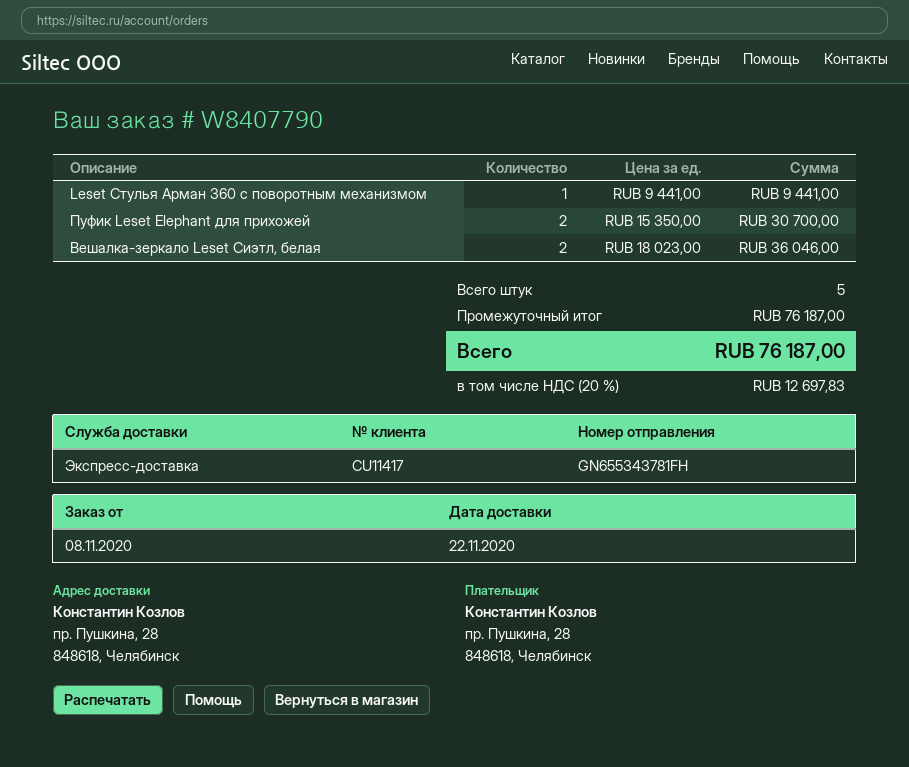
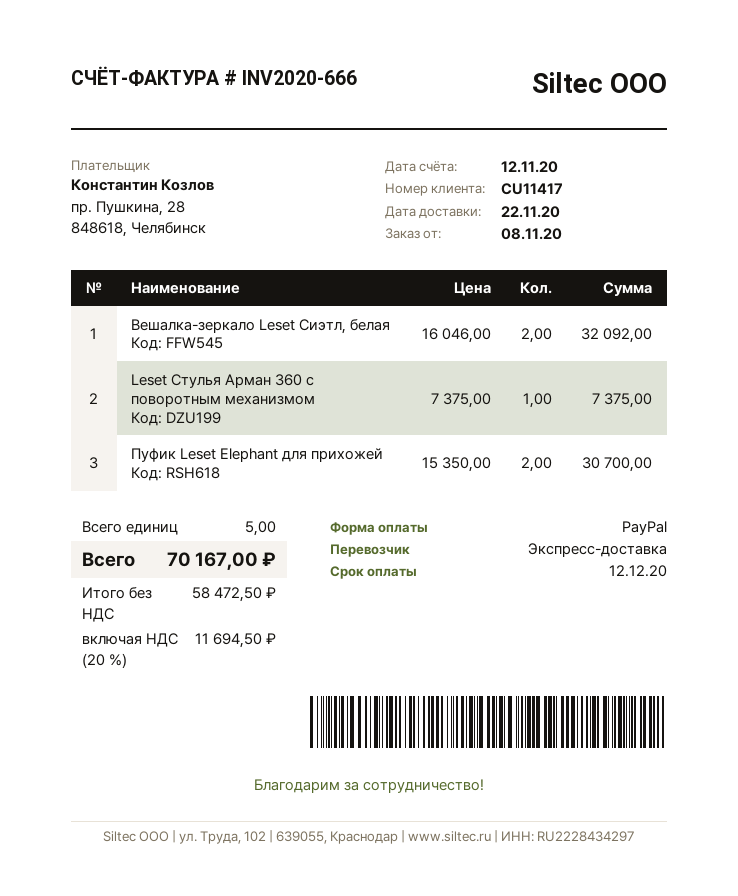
Leset Стулья Арман 360 с поворотным механизмом: 1 x 9441.00 = 9441.00 -> 1 x 7375.00 = 7375.00
Вешалка-зеркало Leset Сиэтл, белая: 2 x 18023.00 = 36046.00 -> 2 x 16046.00 = 32092.00
tax: 20% = 12697.83 -> 20% = 11694.50
total: 76187.00 -> 70167.00

